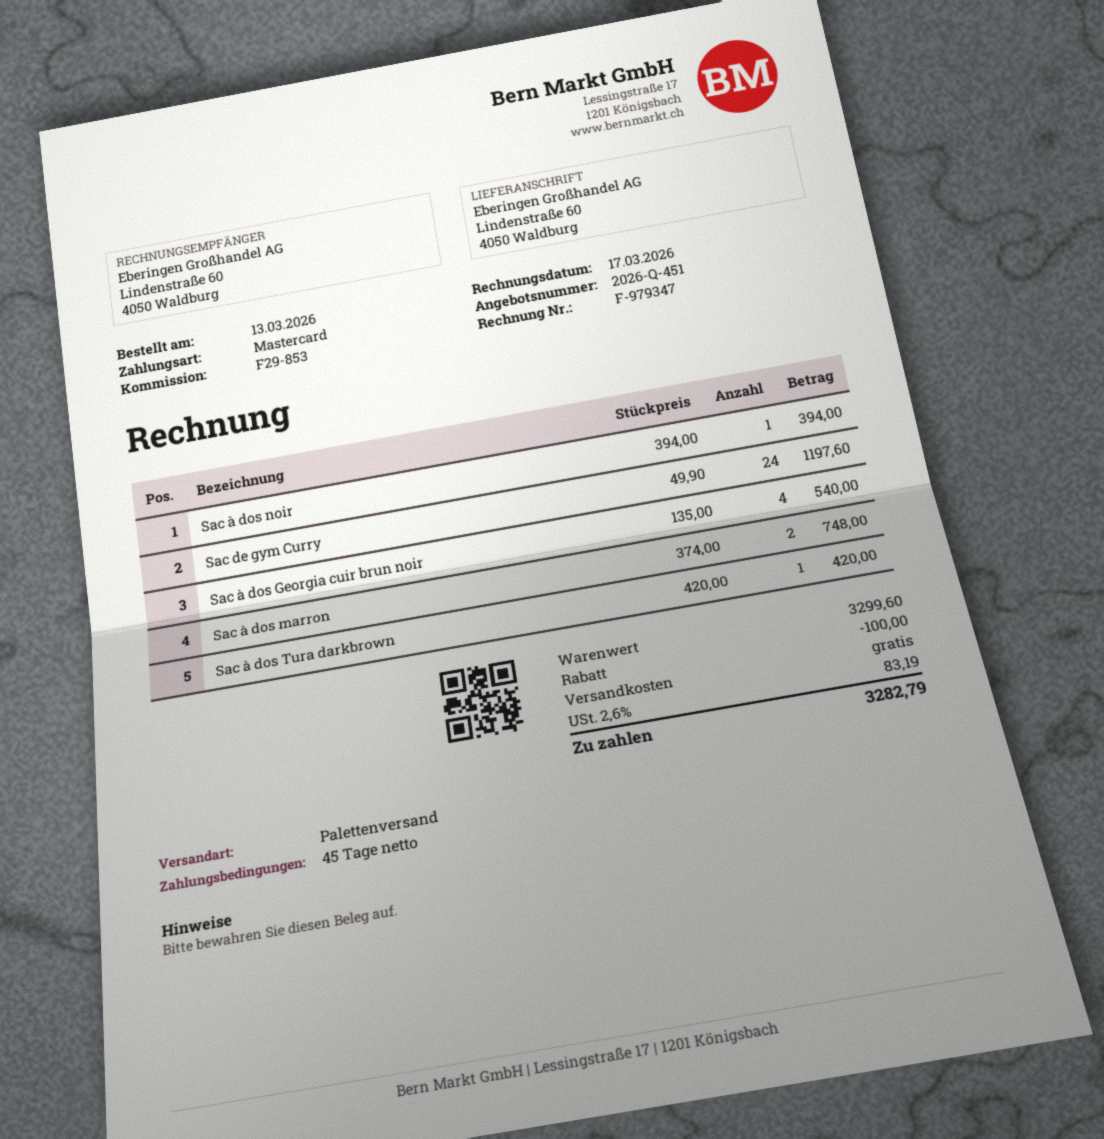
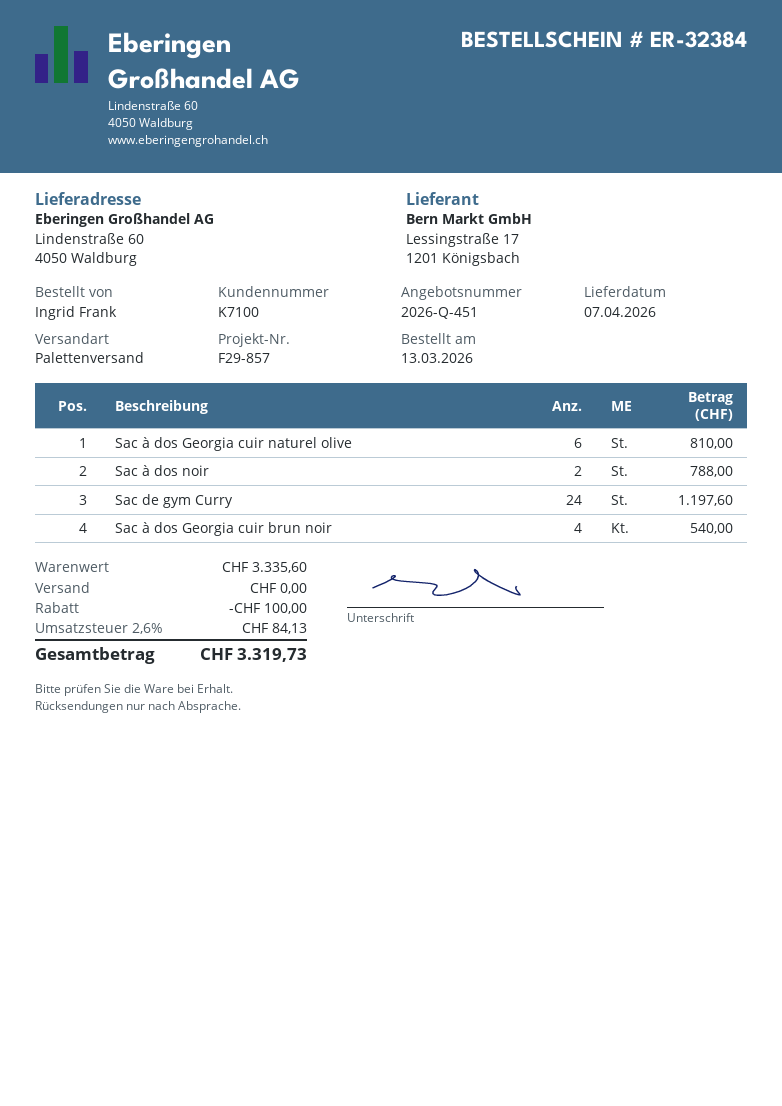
reference: F29-853 -> F29-857
Sac à dos noir: 1 for 394.00 -> 2 for 788.00
Sac à dos marron: 2 for 748.00 -> none
Sac à dos Tura darkbrown: 1 for 420.00 -> none
Sac à dos Georgia cuir naturel olive: none -> 6 for 810.00
subtotal: 3299.60 -> 3335.60
tax: 2.6% = 83.19 -> 2.6% = 84.13
total: 3282.79 -> 3319.73

